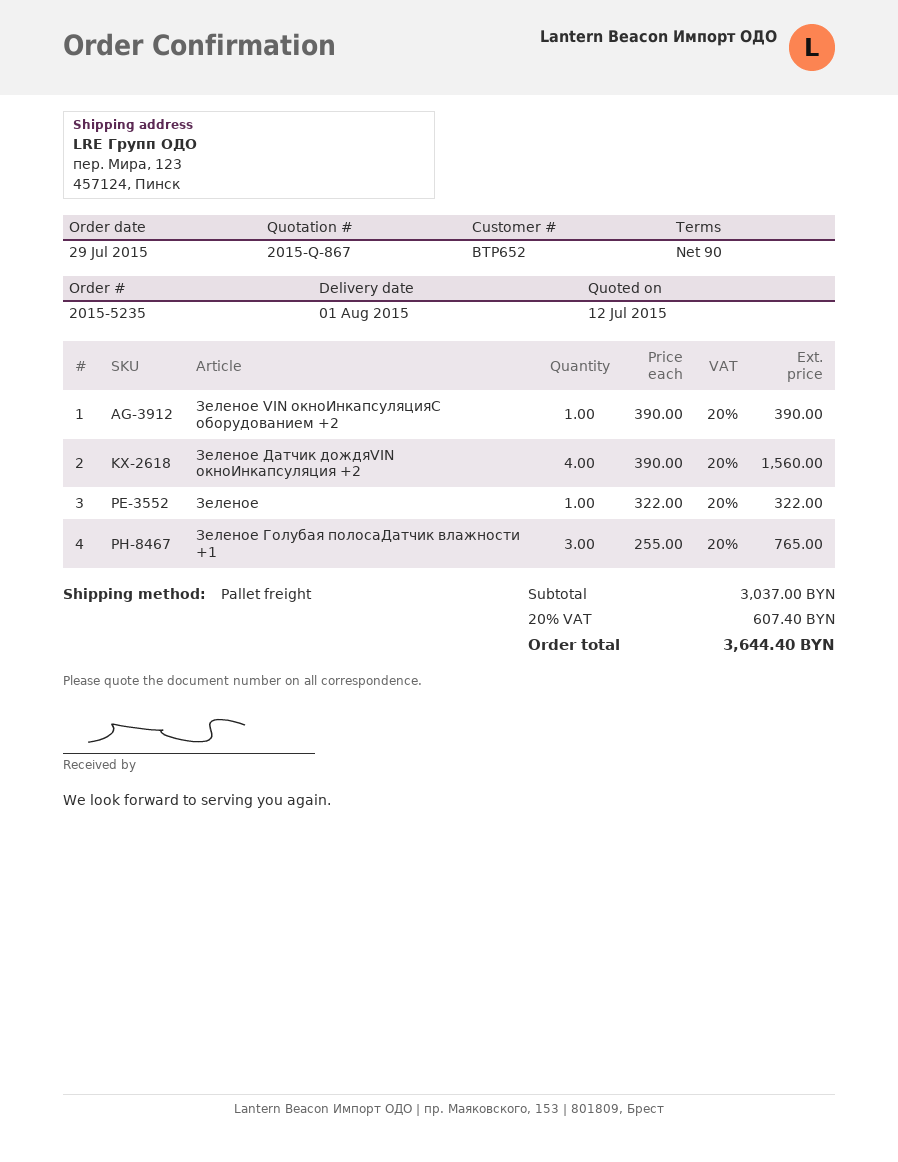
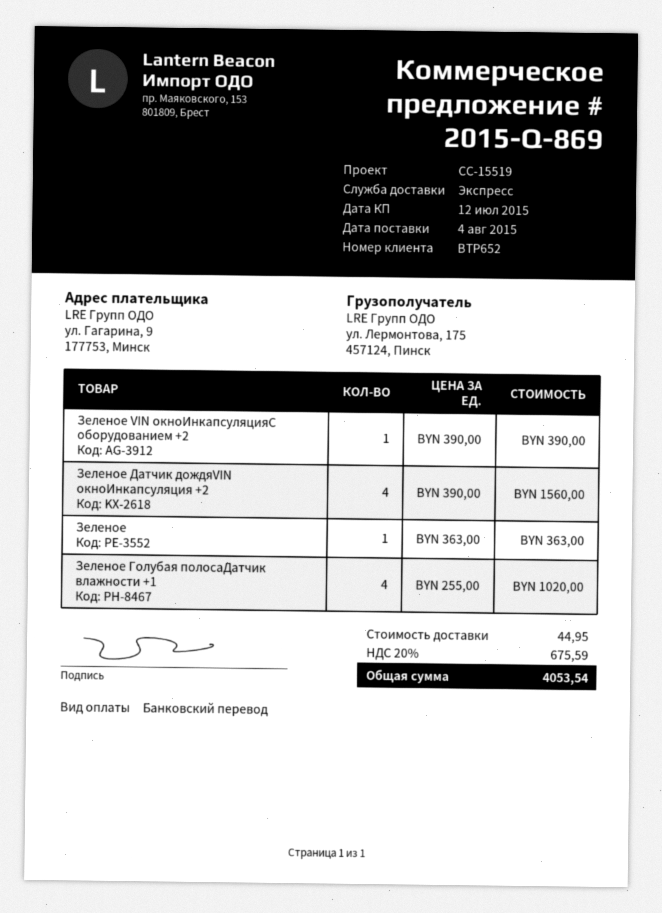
quote number: 2015-Q-867 -> 2015-Q-869
delivery date: 2015-08-01 -> 2015-08-04
shipping method: pallet freight -> express
ship to: пер. Мира, 123, 457124, Пинск -> ул. Лермонтова, 175, 457124, Пинск
Зеленое: 1 x 322.00 = 322.00 -> 1 x 363.00 = 363.00
Зеленое Голубая полосаДатчик влажности +1: 3 x 255.00 = 765.00 -> 4 x 255.00 = 1020.00
shipping: none -> 44.95
tax: 20% = 607.40 -> 20% = 675.59
total: 3644.40 -> 4053.54

